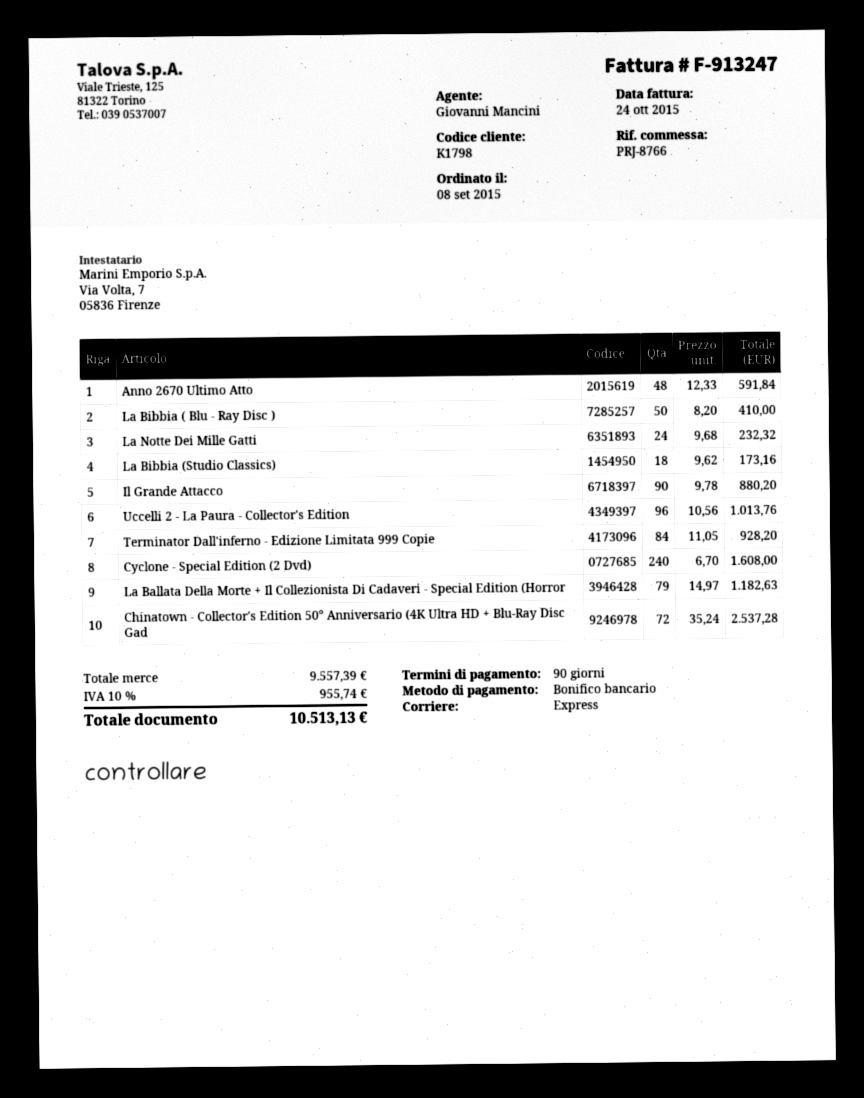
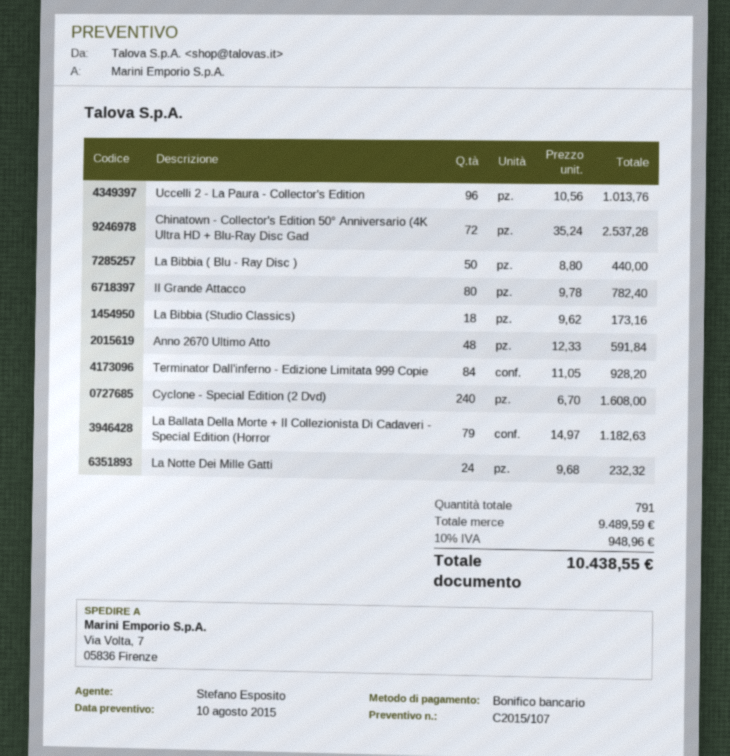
sales rep: Giovanni Mancini -> Stefano Esposito
La Bibbia ( Blu - Ray Disc ): 50 x 8.20 = 410.00 -> 50 x 8.80 = 440.00
Il Grande Attacco: 90 x 9.78 = 880.20 -> 80 x 9.78 = 782.40
subtotal: 9557.39 -> 9489.59
tax: 10% = 955.74 -> 10% = 948.96
total: 10513.13 -> 10438.55

